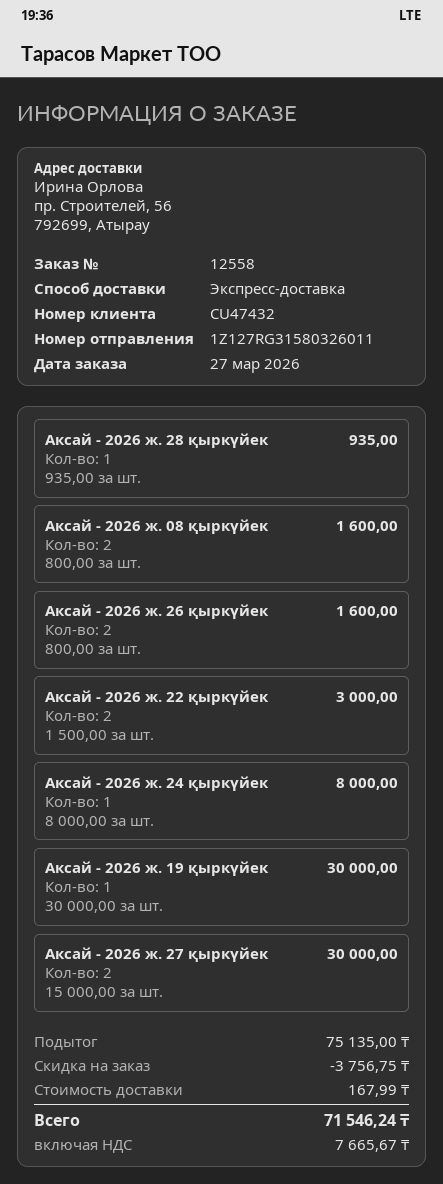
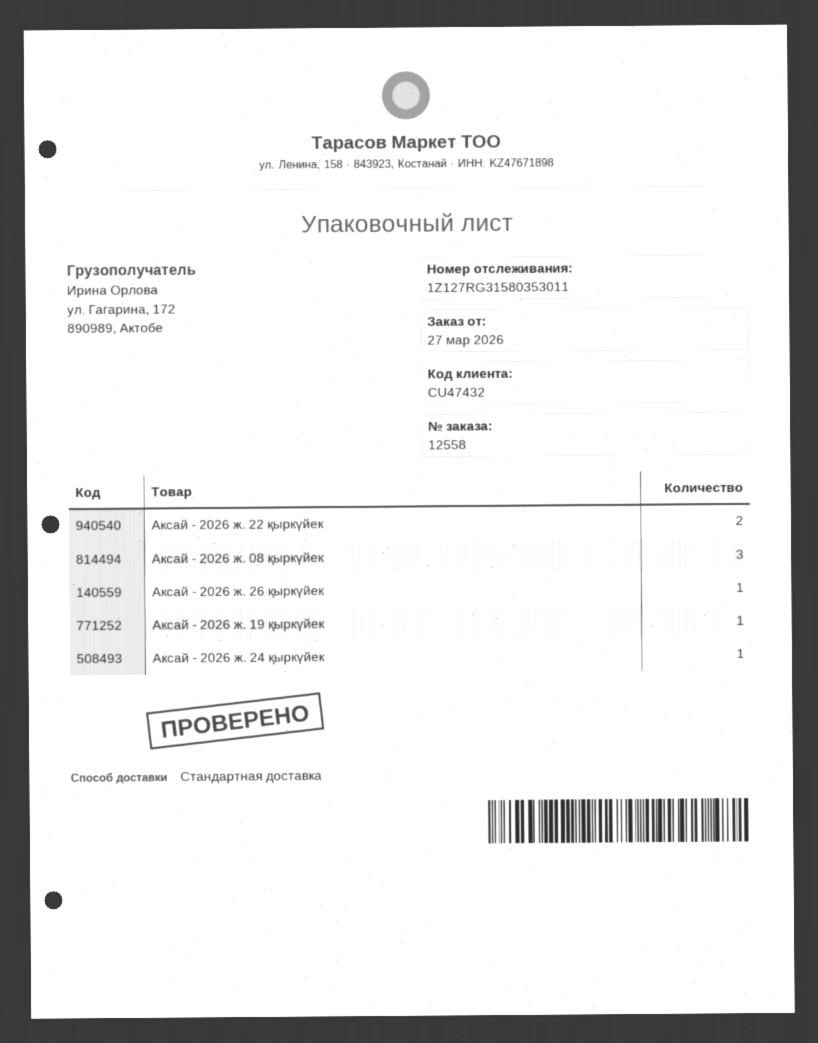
shipping method: express -> standard
tracking number: 1Z127RG31580326011 -> 1Z127RG31580353011
ship to: пр. Строителей, 56, 792699, Атырау -> ул. Гагарина, 172, 890989, Актобе
Аксай - 2026 ж. 28 қыркүйек: 1 -> none
Аксай - 2026 ж. 08 қыркүйек: 2 -> 3
Аксай - 2026 ж. 26 қыркүйек: 2 -> 1
Аксай - 2026 ж. 27 қыркүйек: 2 -> none

